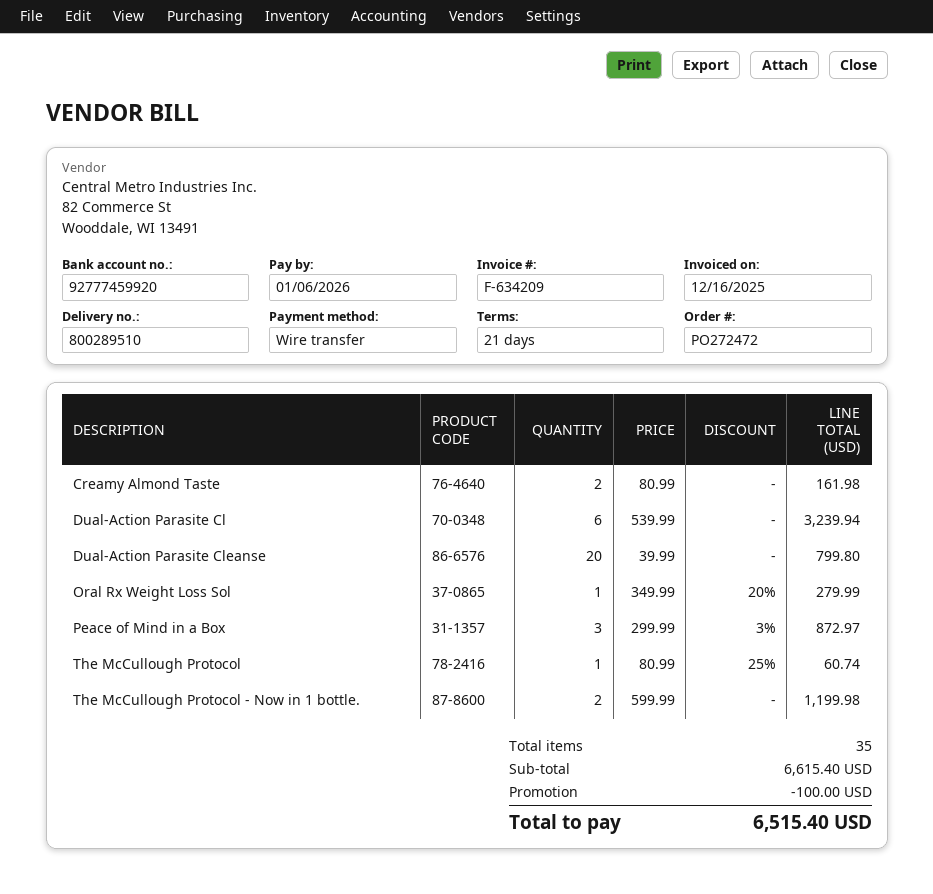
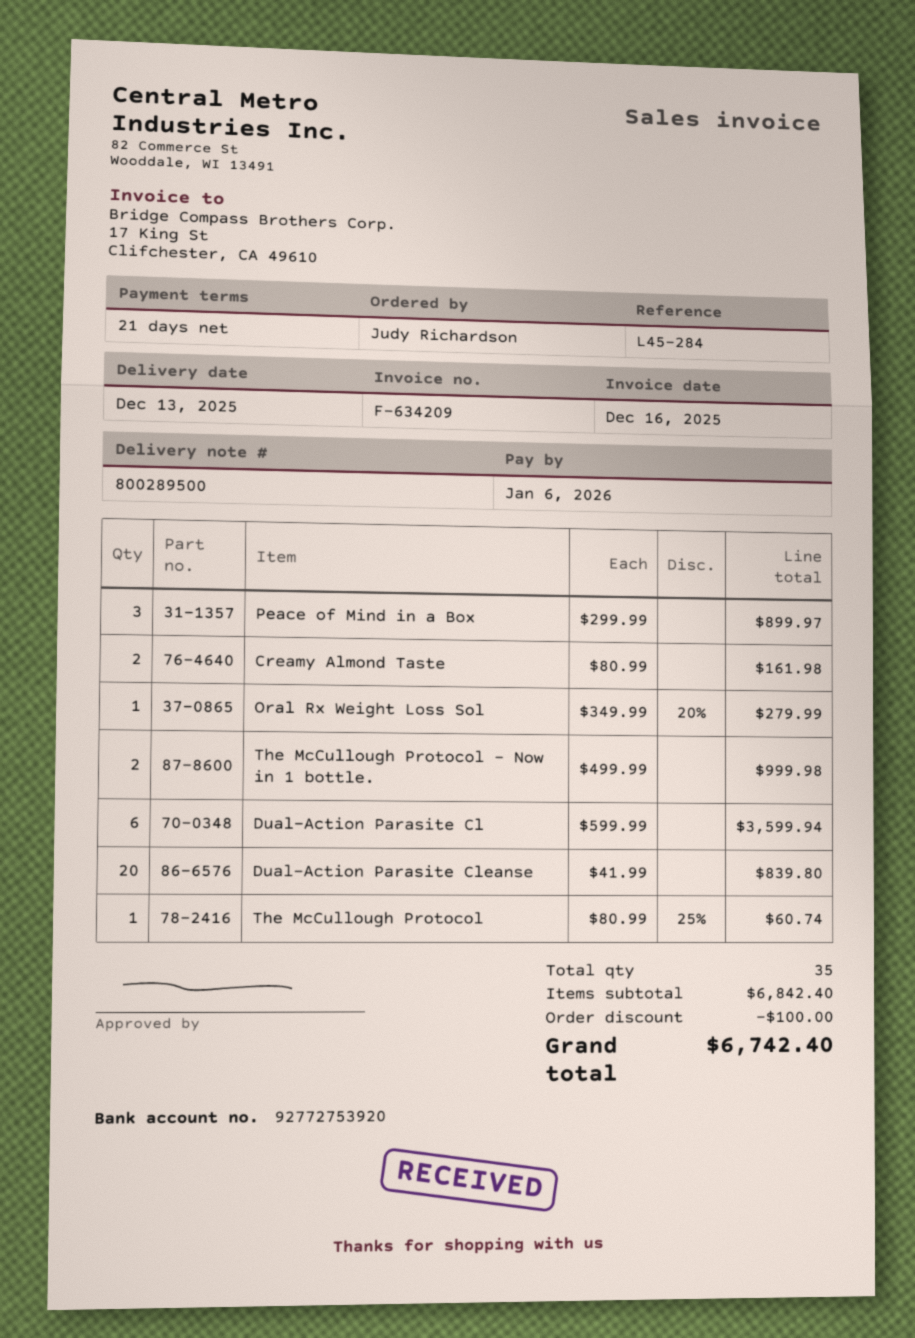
delivery note number: 800289510 -> 800289500
bank account: 92777459920 -> 92772753920
Dual-Action Parasite Cl: 6 x 539.99 = 3239.94 -> 6 x 599.99 = 3599.94
Dual-Action Parasite Cleanse: 20 x 39.99 = 799.80 -> 20 x 41.99 = 839.80
Peace of Mind in a Box: 3 x 299.99 - 3% = 872.97 -> 3 x 299.99 = 899.97
The McCullough Protocol - Now in 1 bottle.: 2 x 599.99 = 1199.98 -> 2 x 499.99 = 999.98
subtotal: 6615.40 -> 6842.40
total: 6515.40 -> 6742.40

